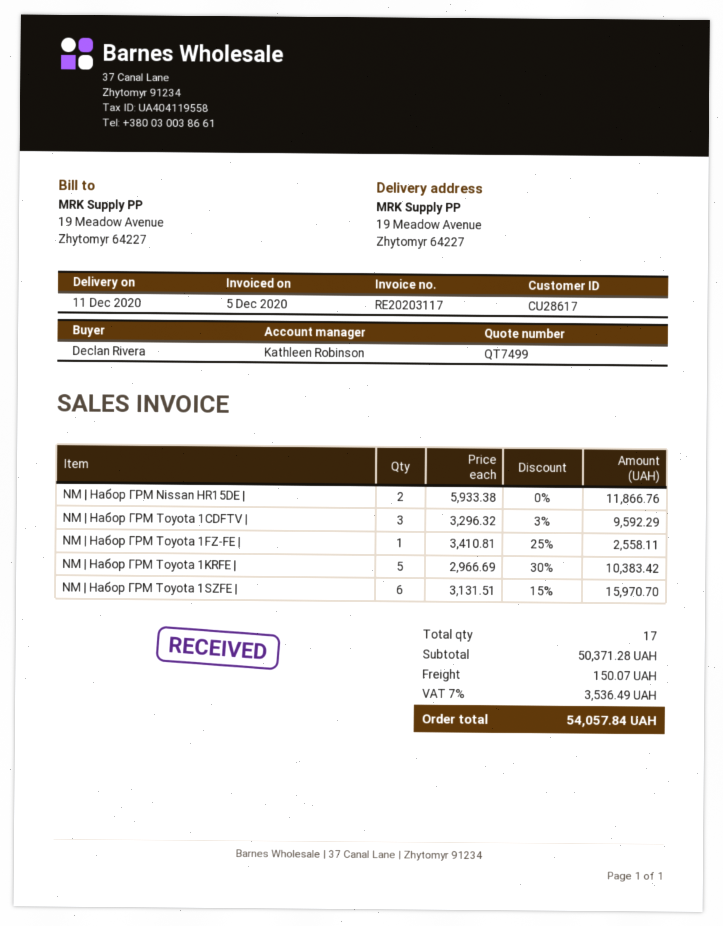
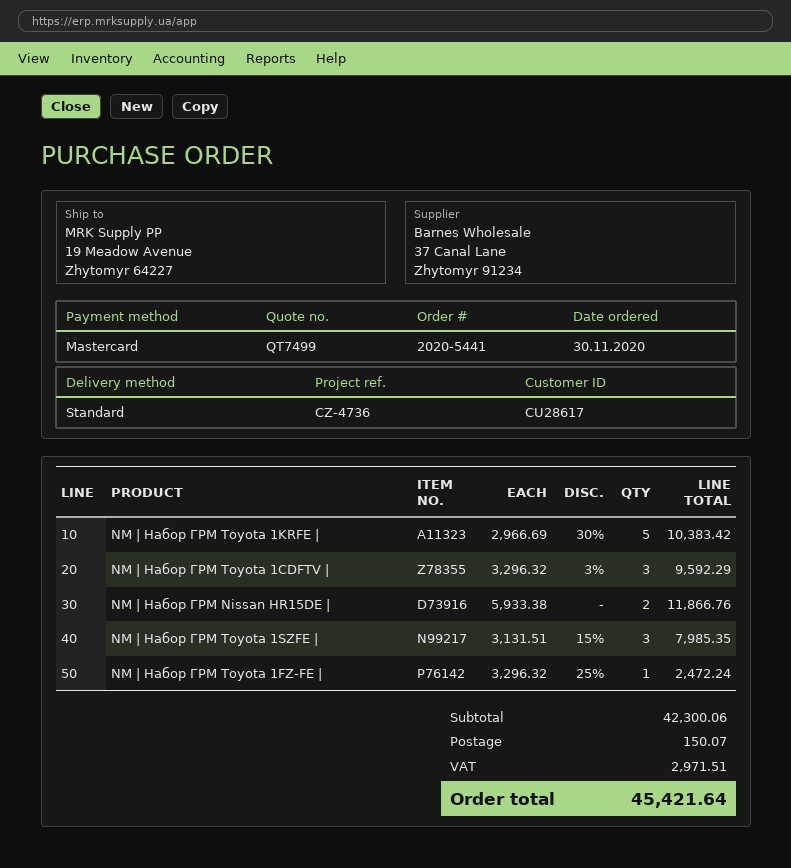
NM | Набор ГРМ Toyota 1FZ-FE |: 1 x 3410.81 - 25% = 2558.11 -> 1 x 3296.32 - 25% = 2472.24
NM | Набор ГРМ Toyota 1SZFE |: 6 x 3131.51 - 15% = 15970.70 -> 3 x 3131.51 - 15% = 7985.35
subtotal: 50371.28 -> 42300.06
tax: 3536.49 -> 2971.51
total: 54057.84 -> 45421.64

